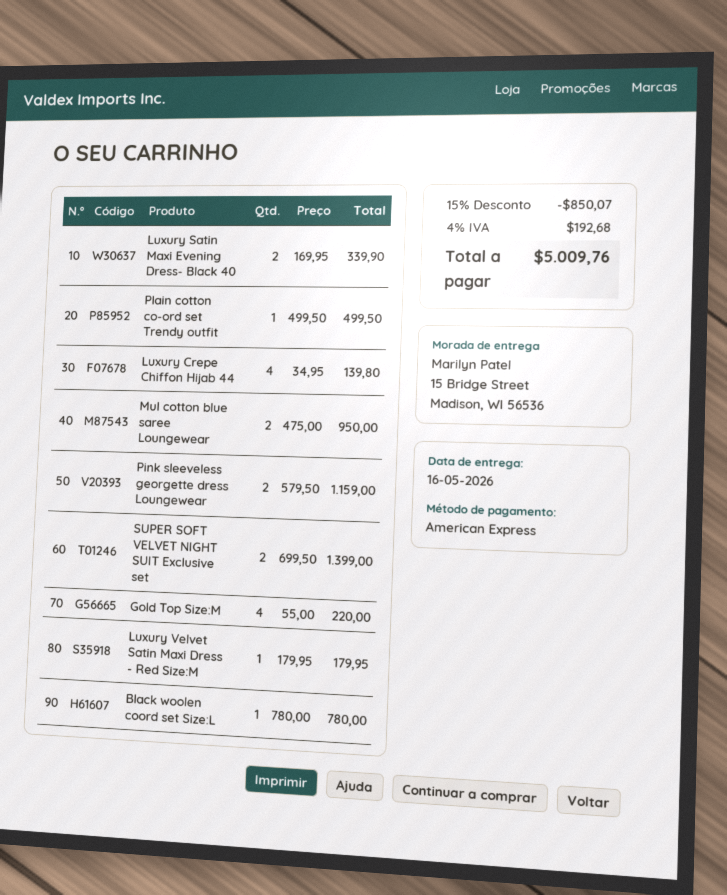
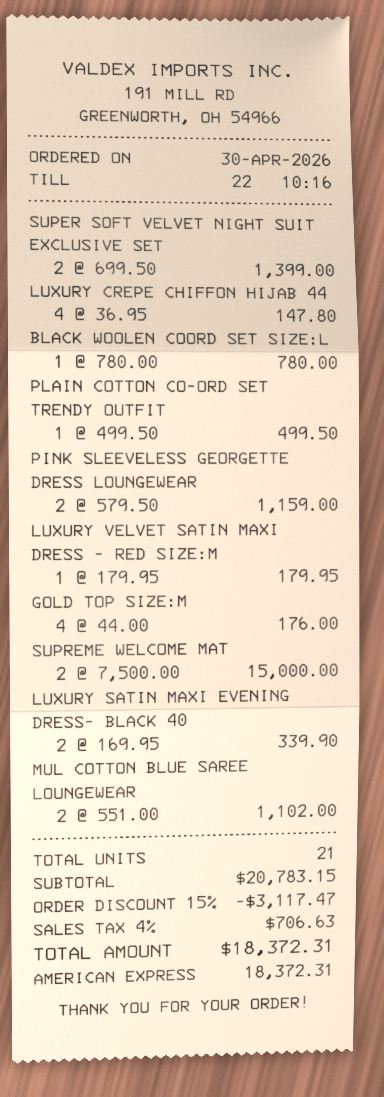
Luxury Crepe Chiffon Hijab 44: 4 x 34.95 = 139.80 -> 4 x 36.95 = 147.80
Mul cotton blue saree Loungewear: 2 x 475.00 = 950.00 -> 2 x 551.00 = 1102.00
Gold Top Size:M: 4 x 55.00 = 220.00 -> 4 x 44.00 = 176.00
SUPREME WELCOME MAT: none -> 2 x 7500.00 = 15000.00
discount: 15% = 850.07 -> 15% = 3117.47
tax: 4% = 192.68 -> 4% = 706.63
total: 5009.76 -> 18372.31

